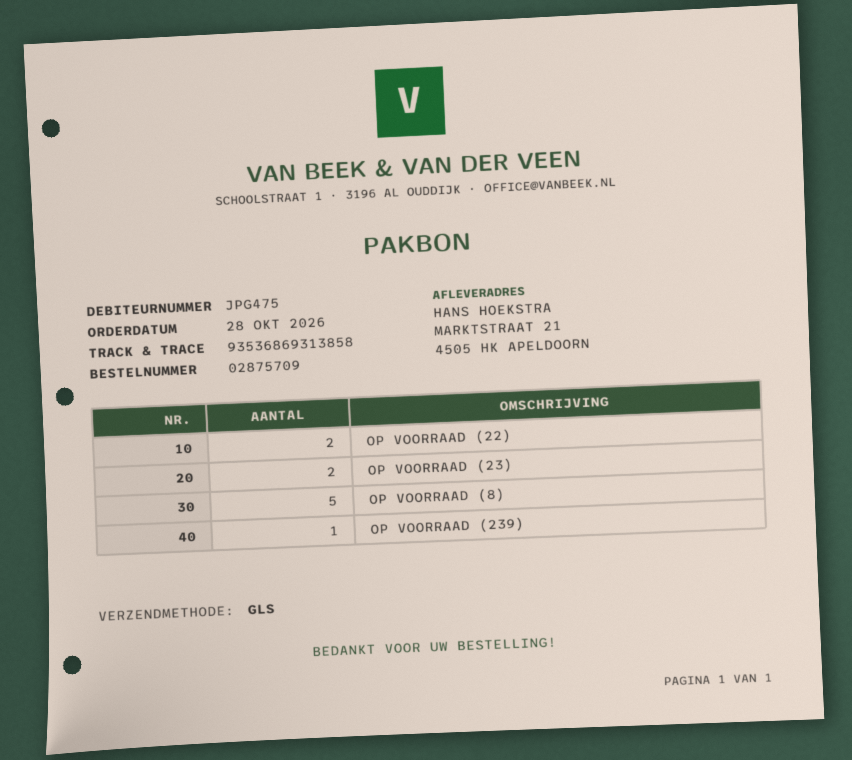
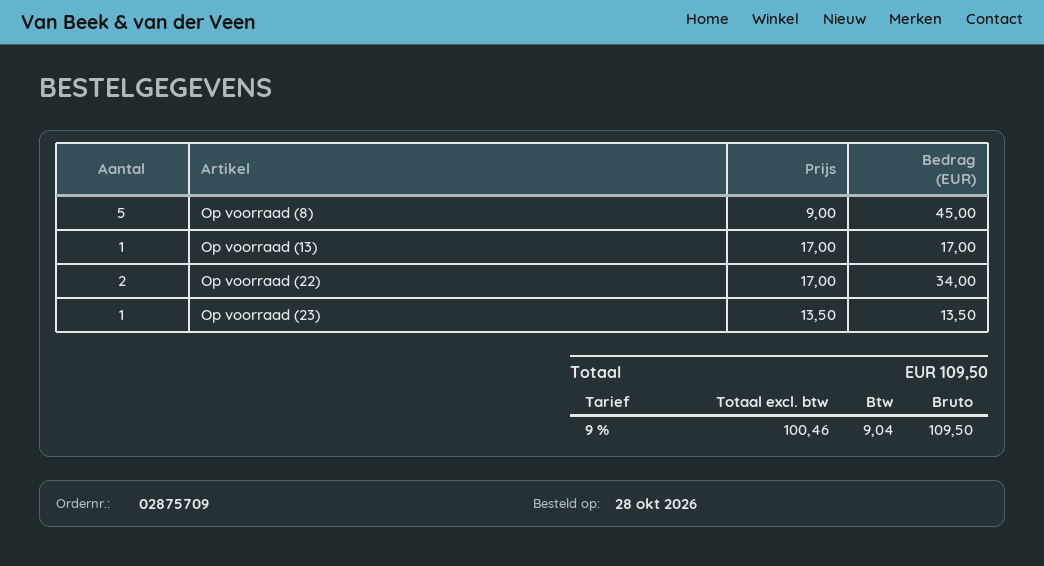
OP VOORRAAD (23): 2 -> 1
OP VOORRAAD (239): 1 -> none
Op voorraad (13): none -> 1

